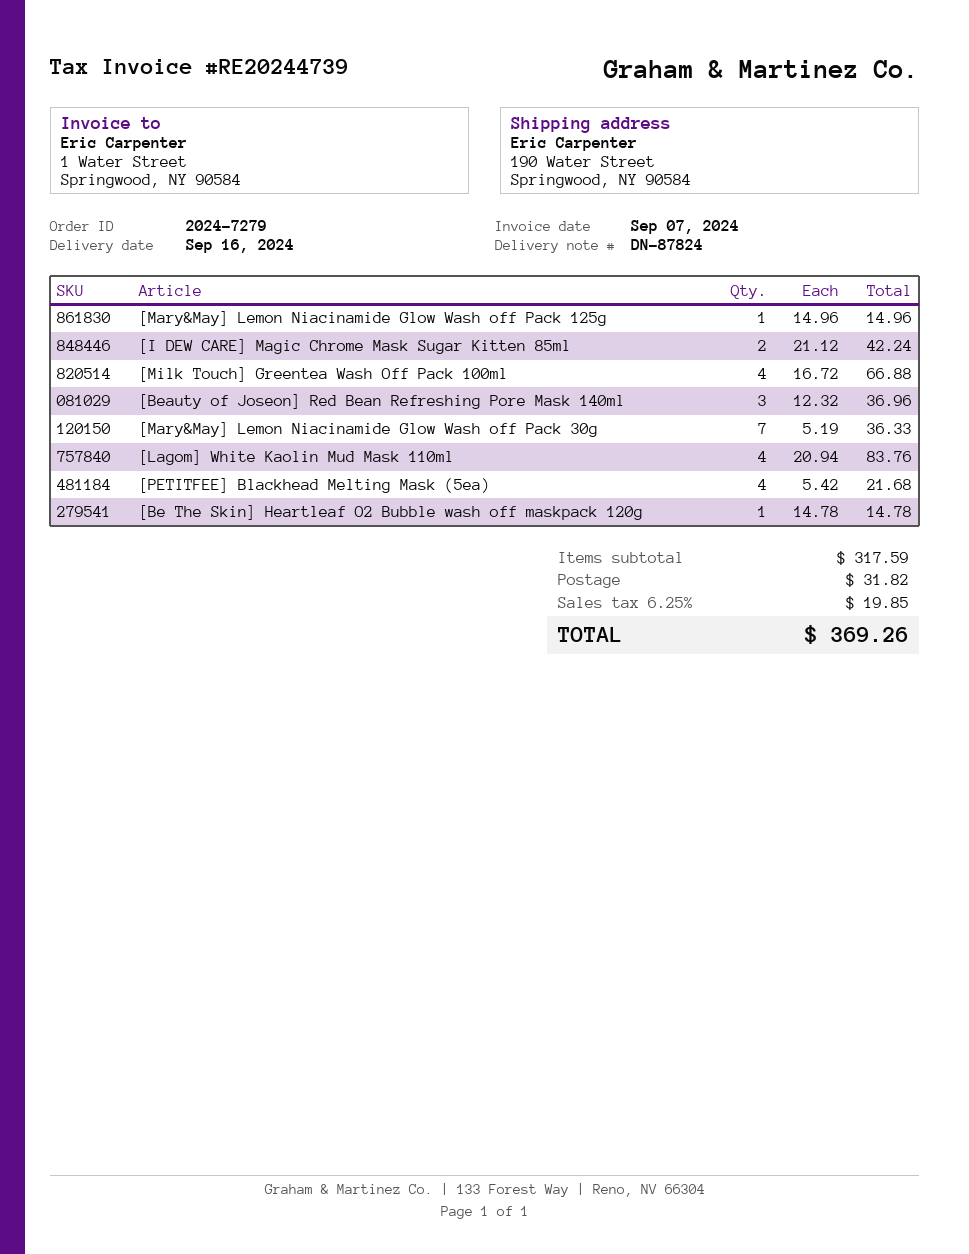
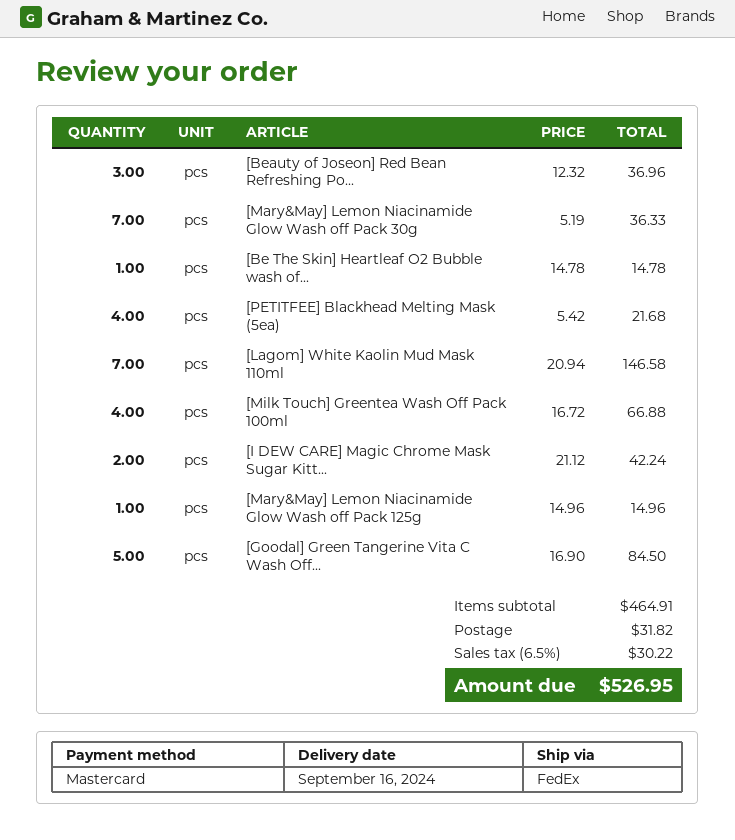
[Lagom] White Kaolin Mud Mask 110ml: 4 x 20.94 = 83.76 -> 7 x 20.94 = 146.58
[Goodal] Green Tangerine Vita C Wash Off...: none -> 5 x 16.90 = 84.50
subtotal: 317.59 -> 464.91
tax: 6.25% = 19.85 -> 6.5% = 30.22
total: 369.26 -> 526.95

